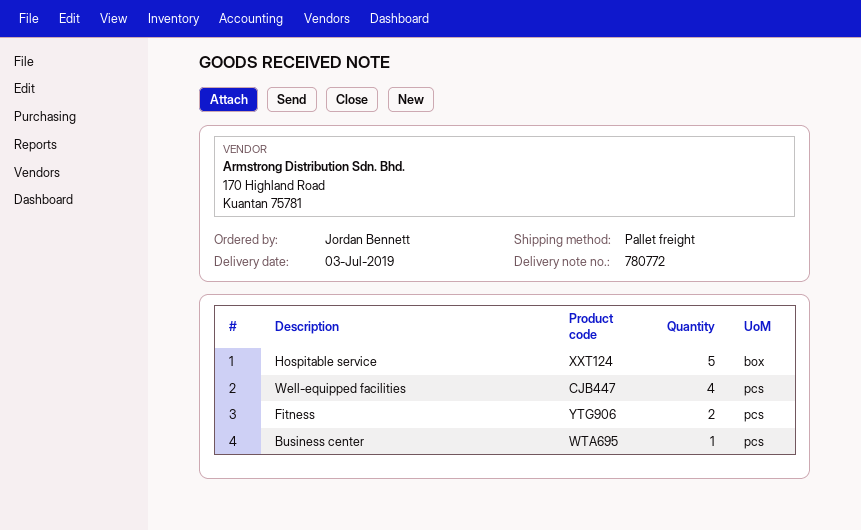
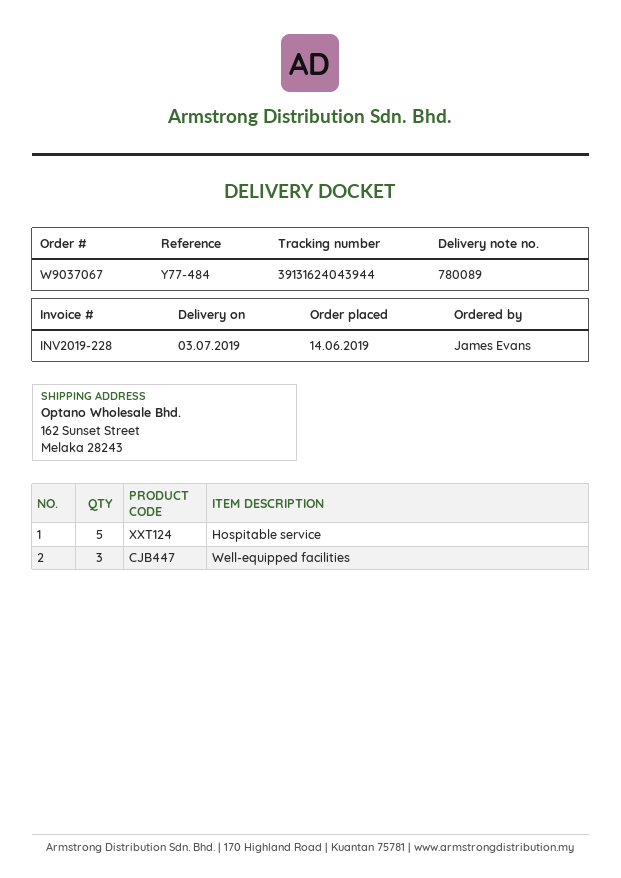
delivery note number: 780772 -> 780089
ordered by: Jordan Bennett -> James Evans
Well-equipped facilities: 4 -> 3
Fitness: 2 -> none
Business center: 1 -> none

